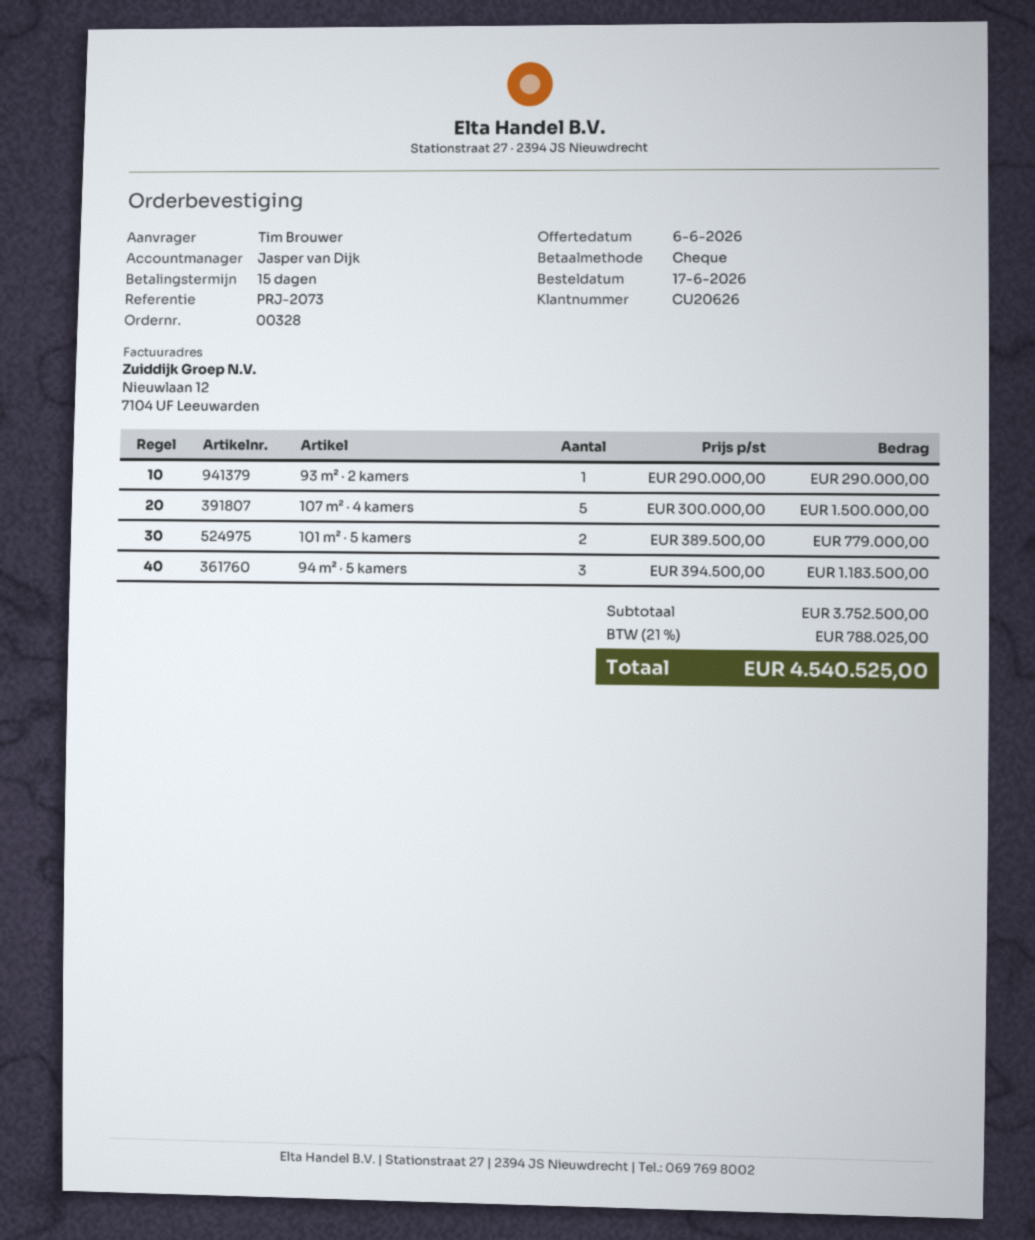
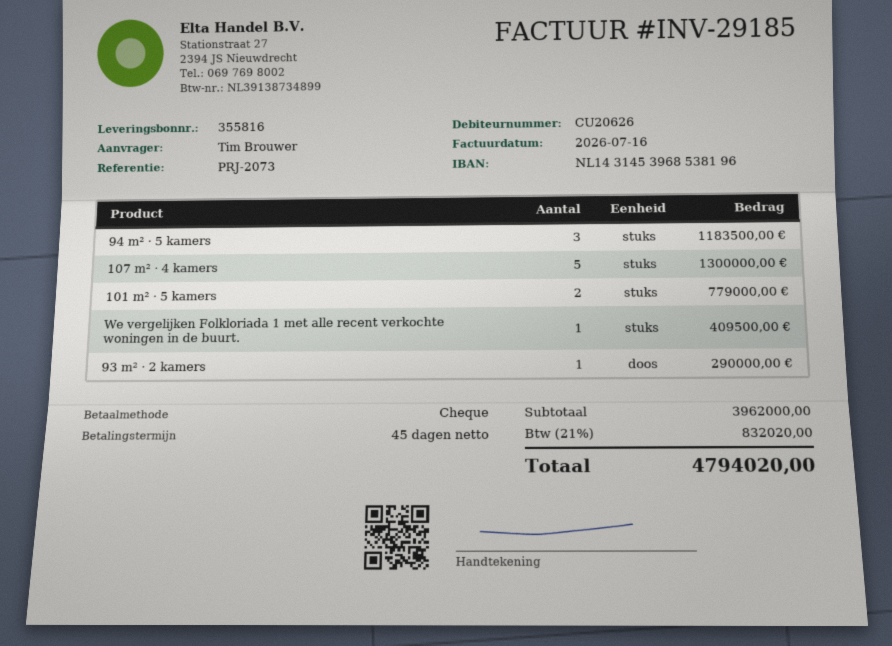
payment terms: 15 days -> 45 days
107 m² · 4 kamers: 5 for 1500000.00 -> 5 for 1300000.00
We vergelijken Folkloriada 1 met alle recent verkochte woningen in de buurt.: none -> 1 for 409500.00
subtotal: 3752500.00 -> 3962000.00
tax: 21% = 788025.00 -> 21% = 832020.00
total: 4540525.00 -> 4794020.00

